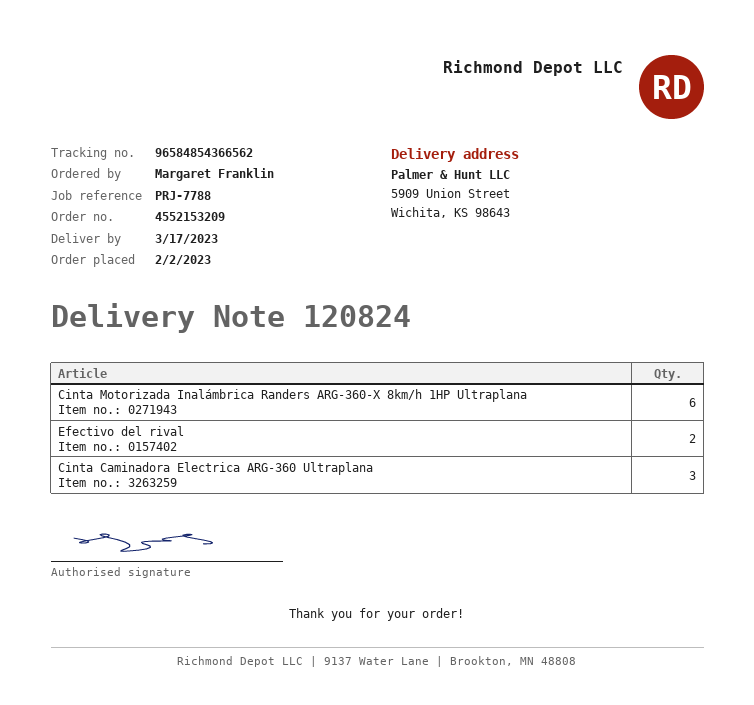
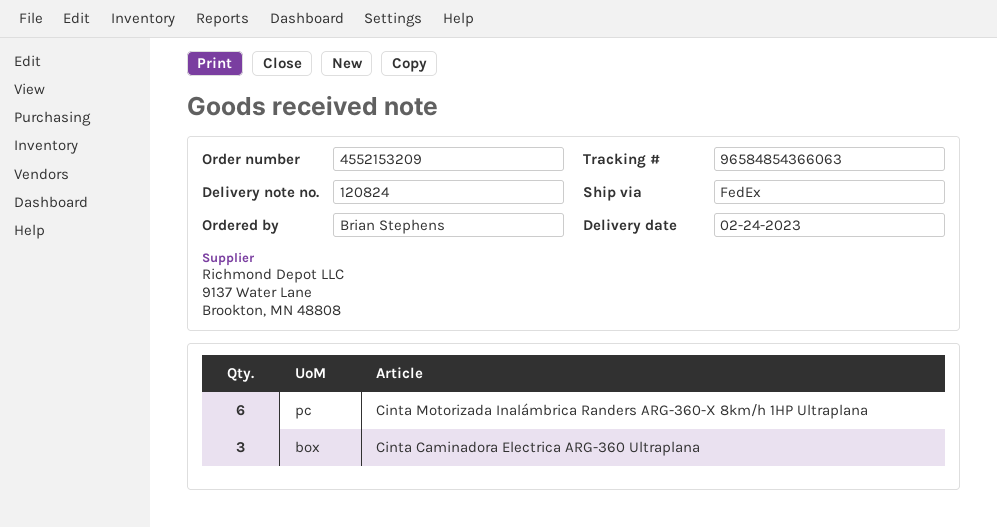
delivery date: 2023-03-17 -> 2023-02-24
ordered by: Margaret Franklin -> Brian Stephens
tracking number: 96584854366562 -> 96584854366063
Efectivo del rival: 2 -> none

